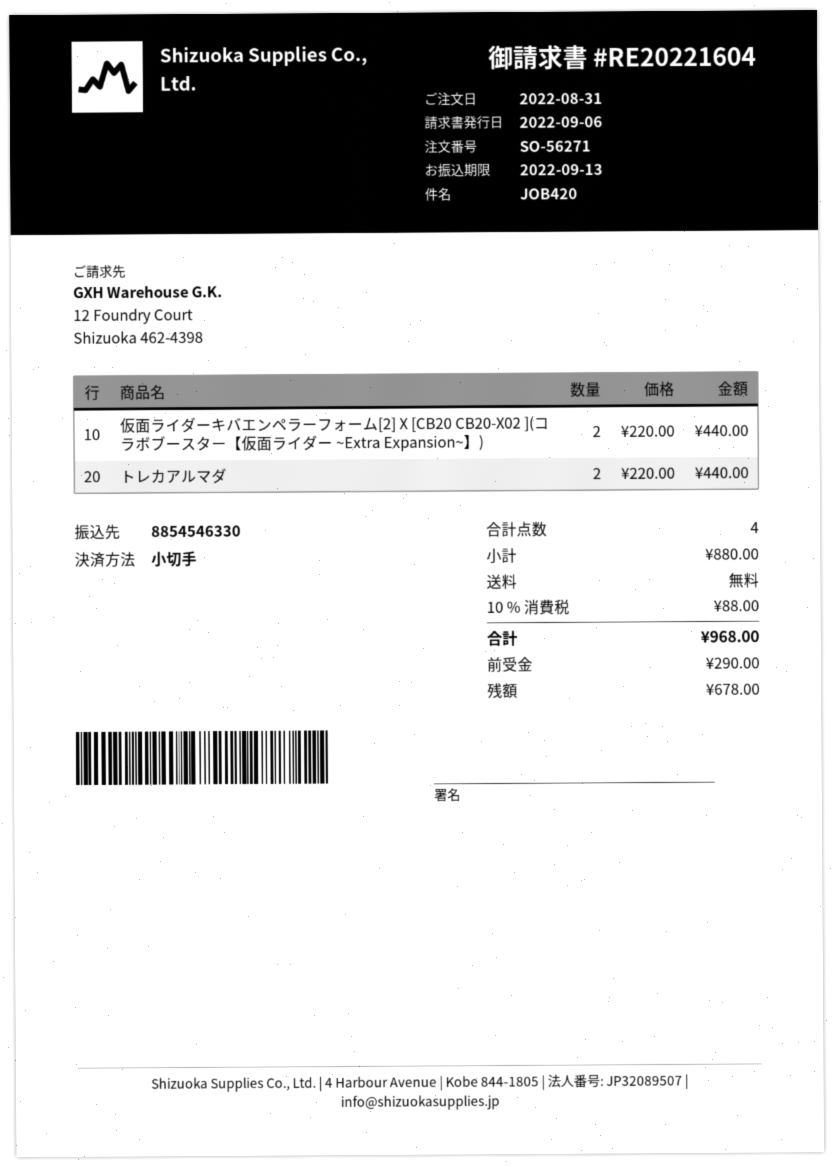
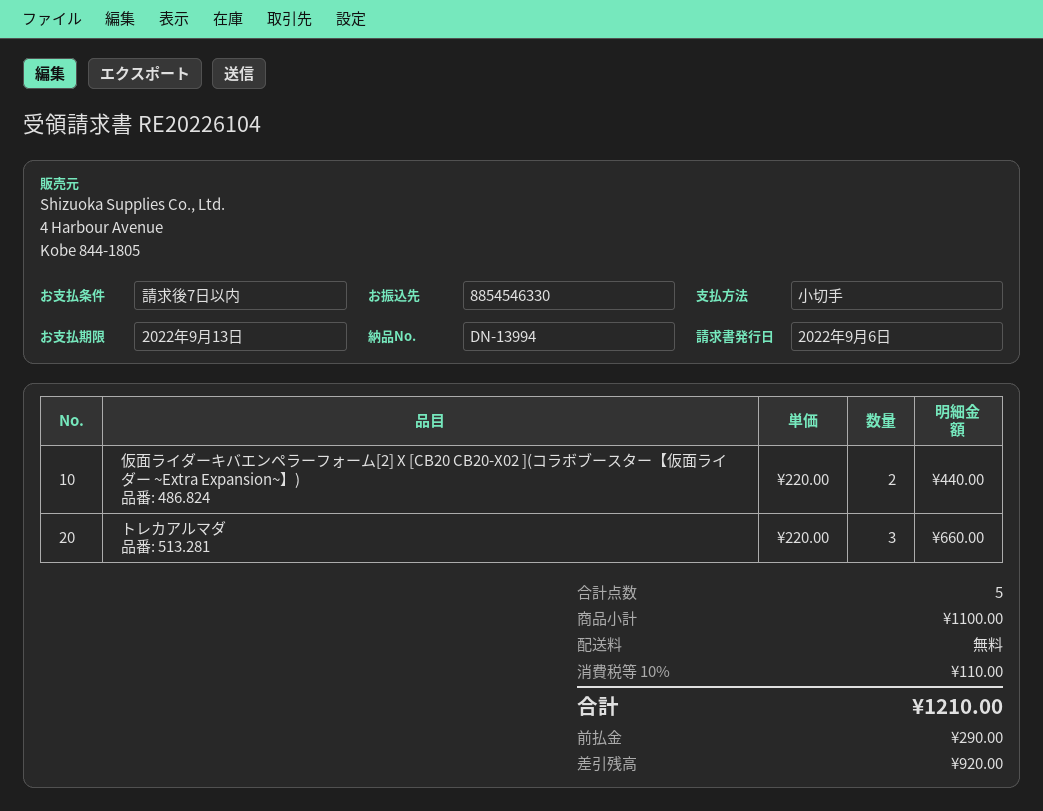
invoice number: RE20221604 -> RE20226104
トレカアルマダ: 2 x 220.00 = 440.00 -> 3 x 220.00 = 660.00
total quantity: 4 -> 5
subtotal: 880.00 -> 1100.00
tax: 10% = 88.00 -> 10% = 110.00
total: 968.00 -> 1210.00
balance: 678.00 -> 920.00

